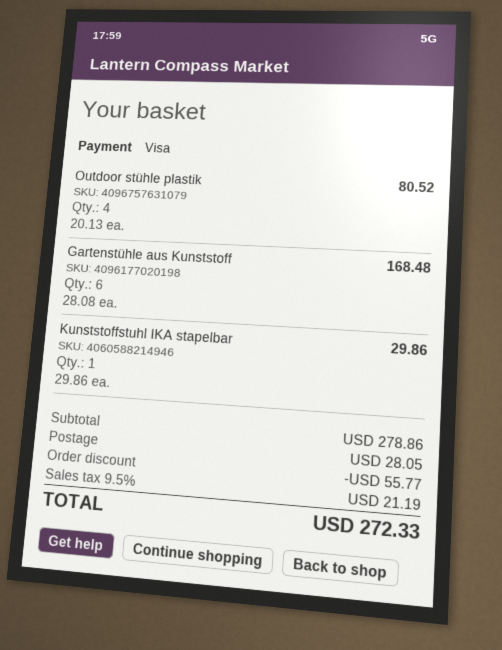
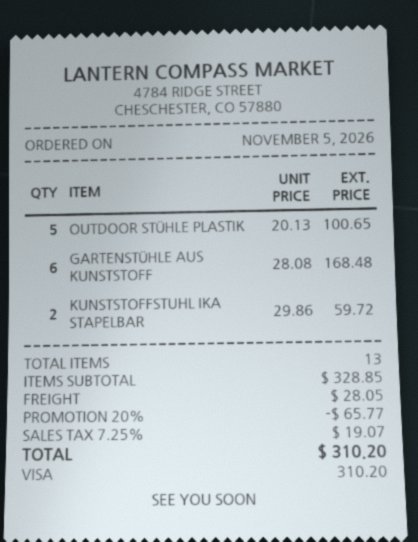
Outdoor stühle plastik: 4 x 20.13 = 80.52 -> 5 x 20.13 = 100.65
Kunststoffstuhl IKA stapelbar: 1 x 29.86 = 29.86 -> 2 x 29.86 = 59.72
subtotal: 278.86 -> 328.85
discount: 55.77 -> 65.77
tax: 9.5% = 21.19 -> 7.25% = 19.07
total: 272.33 -> 310.20

